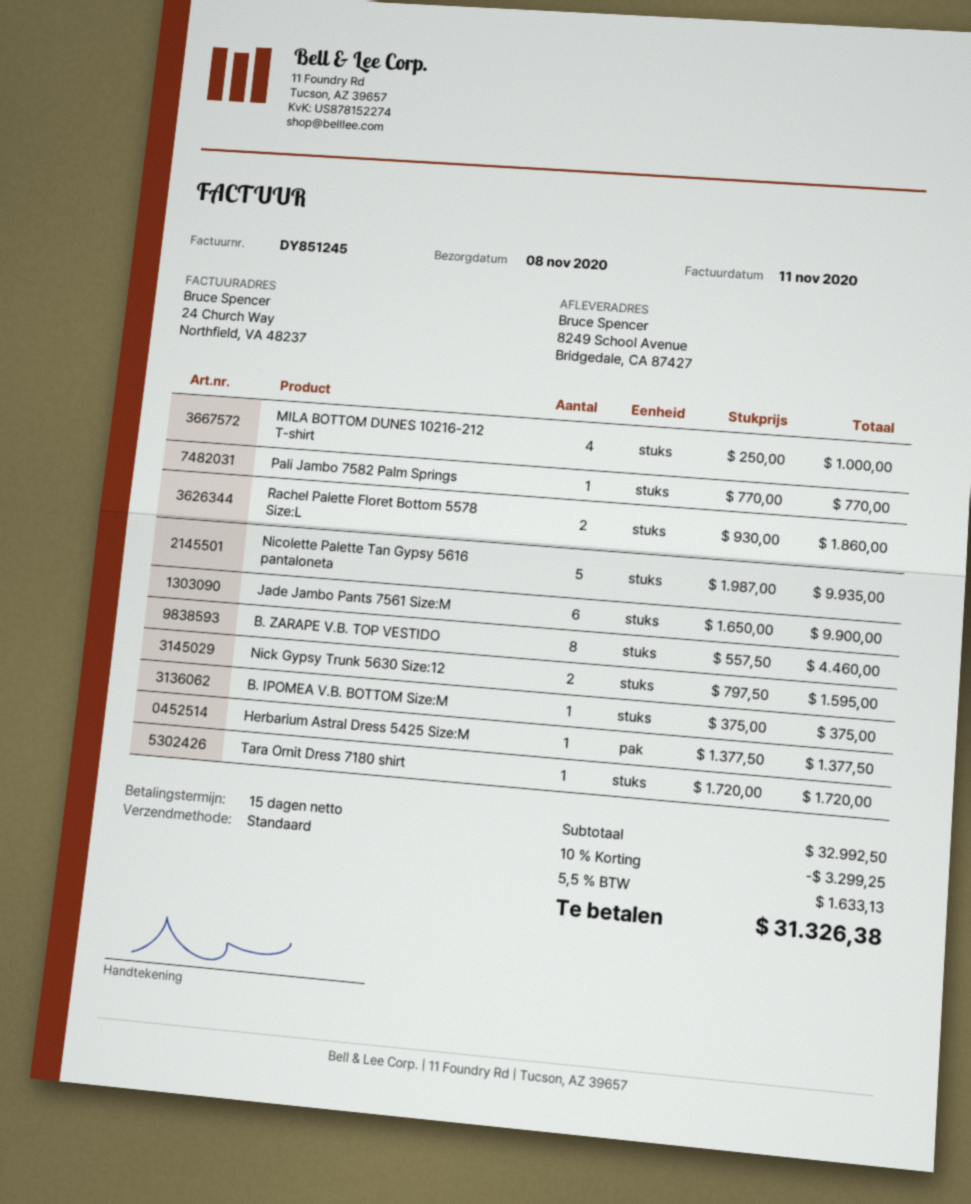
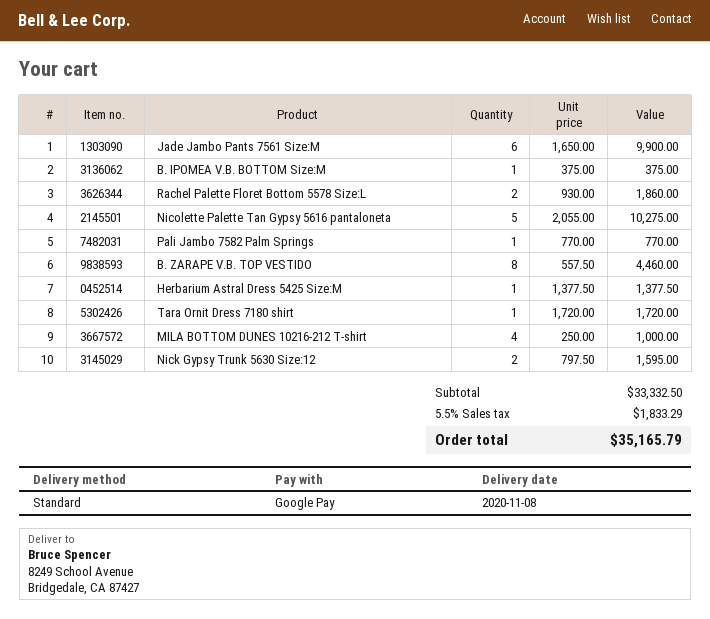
Nicolette Palette Tan Gypsy 5616 pantaloneta: 5 x 1987.00 = 9935.00 -> 5 x 2055.00 = 10275.00
subtotal: 32992.50 -> 33332.50
discount: 10% = 3299.25 -> none
tax: 5.5% = 1633.13 -> 5.5% = 1833.29
total: 31326.38 -> 35165.79

